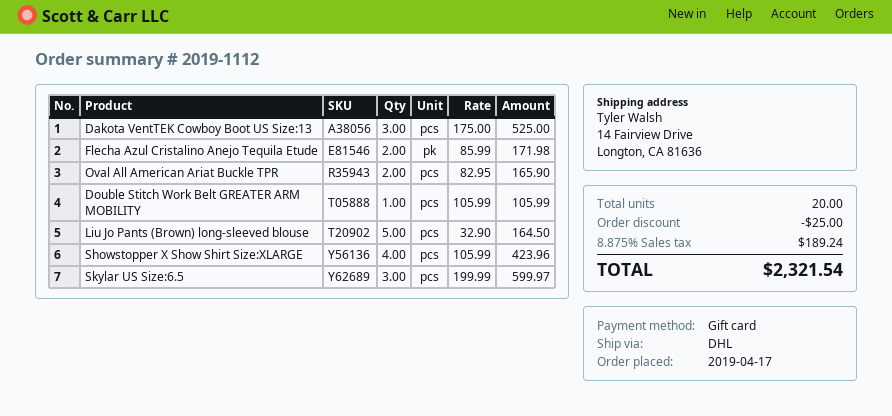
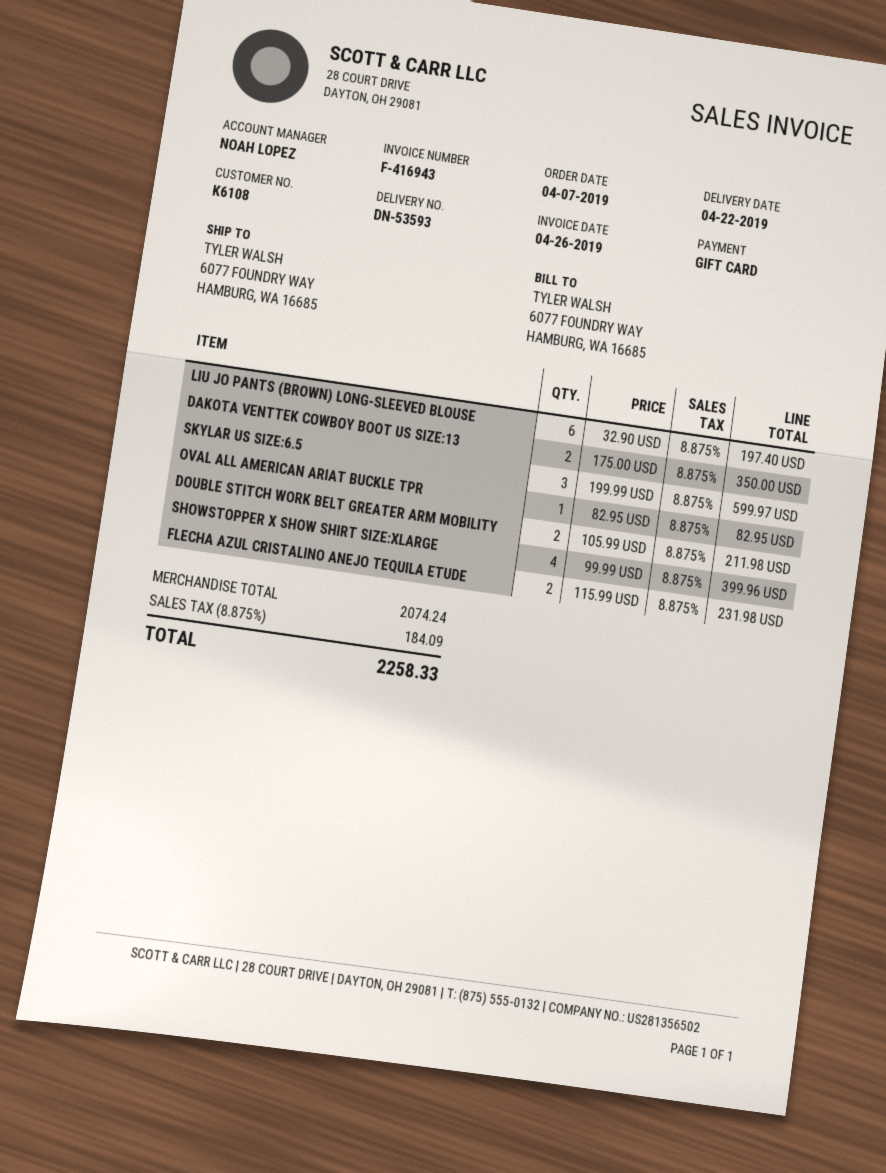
order date: 2019-04-17 -> 2019-04-07
ship to: 14 Fairview Drive, Longton, CA 81636 -> 6077 FOUNDRY WAY, HAMBURG, WA 16685
Dakota VentTEK Cowboy Boot US Size:13: 3 x 175.00 = 525.00 -> 2 x 175.00 = 350.00
Flecha Azul Cristalino Anejo Tequila Etude: 2 x 85.99 = 171.98 -> 2 x 115.99 = 231.98
Oval All American Ariat Buckle TPR: 2 x 82.95 = 165.90 -> 1 x 82.95 = 82.95
Double Stitch Work Belt GREATER ARM MOBILITY: 1 x 105.99 = 105.99 -> 2 x 105.99 = 211.98
Liu Jo Pants (Brown) long-sleeved blouse: 5 x 32.90 = 164.50 -> 6 x 32.90 = 197.40
Showstopper X Show Shirt Size:XLARGE: 4 x 105.99 = 423.96 -> 4 x 99.99 = 399.96
discount: 25.00 -> none
tax: 8.875% = 189.24 -> 8.875% = 184.09
total: 2321.54 -> 2258.33

